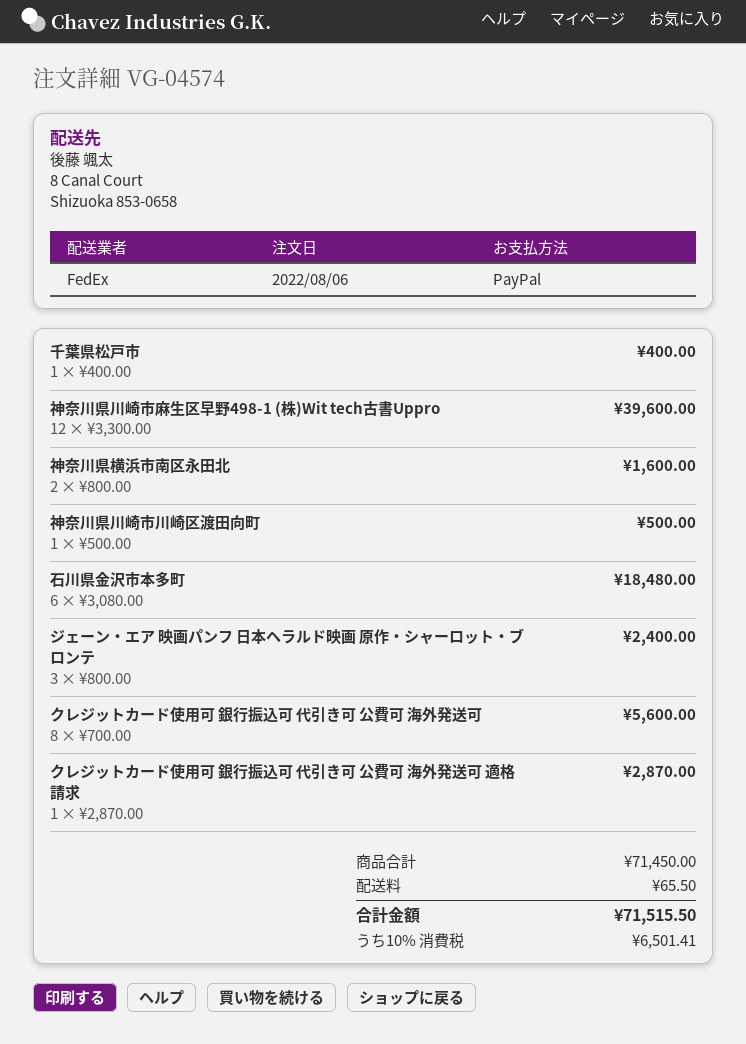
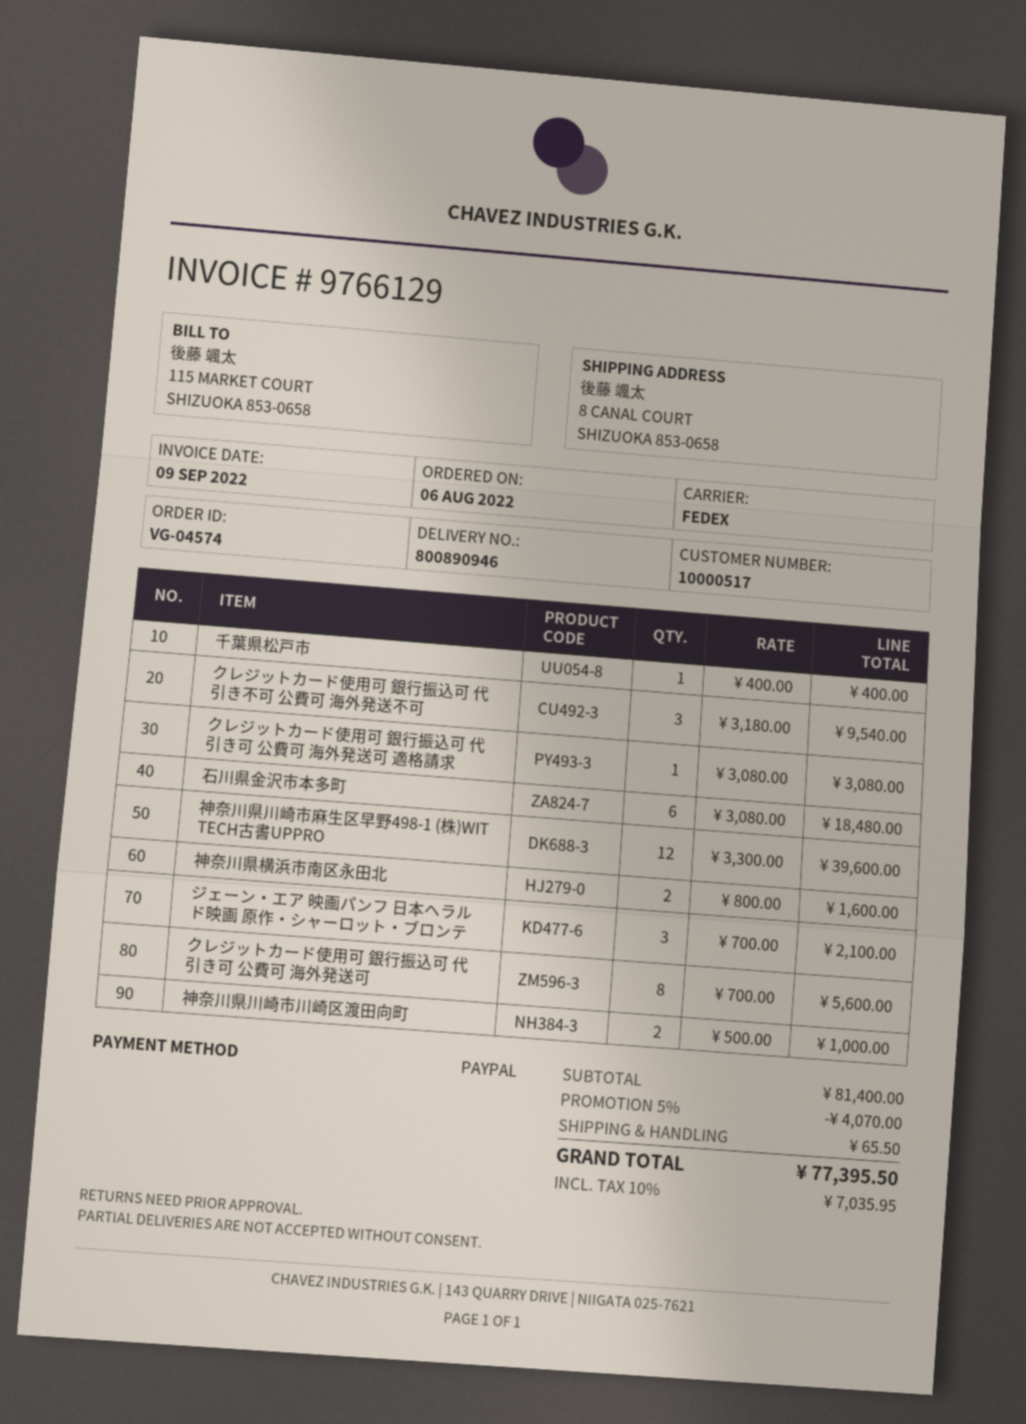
神奈川県川崎市川崎区渡田向町: 1 x 500.00 = 500.00 -> 2 x 500.00 = 1000.00
ジェーン・エア 映画パンフ 日本ヘラルド映画 原作・シャーロット・ブロンテ: 3 x 800.00 = 2400.00 -> 3 x 700.00 = 2100.00
クレジットカード使用可 銀行振込可 代引き可 公費可 海外発送可 適格請求: 1 x 2870.00 = 2870.00 -> 1 x 3080.00 = 3080.00
クレジットカード使用可 銀行振込可 代引き不可 公費可 海外発送不可: none -> 3 x 3180.00 = 9540.00
subtotal: 71450.00 -> 81400.00
discount: none -> 5% = 4070.00
tax: 10% = 6501.41 -> 10% = 7035.95
total: 71515.50 -> 77395.50

